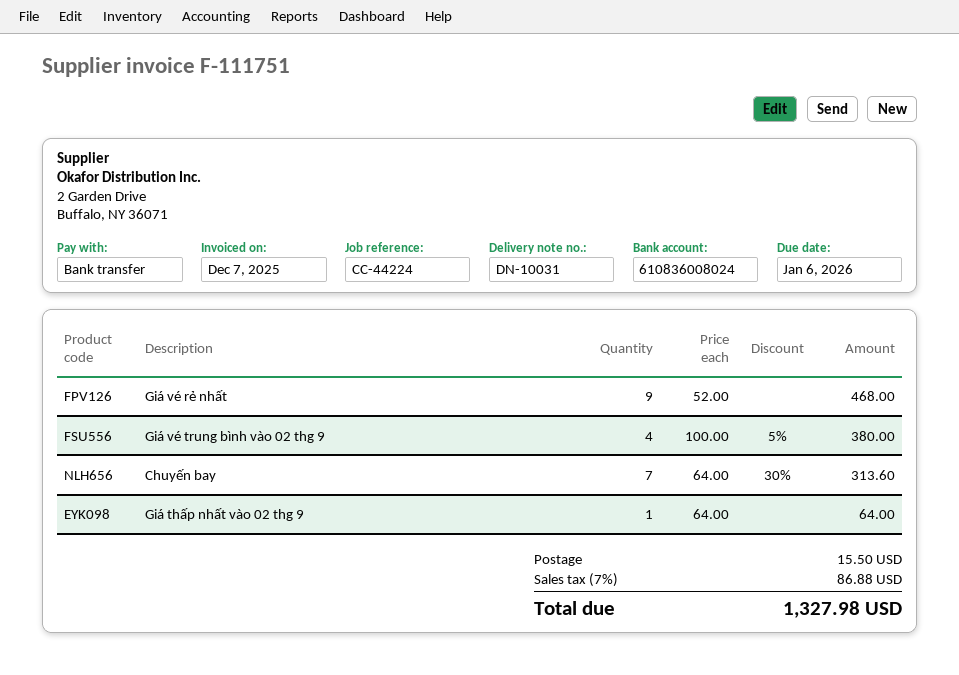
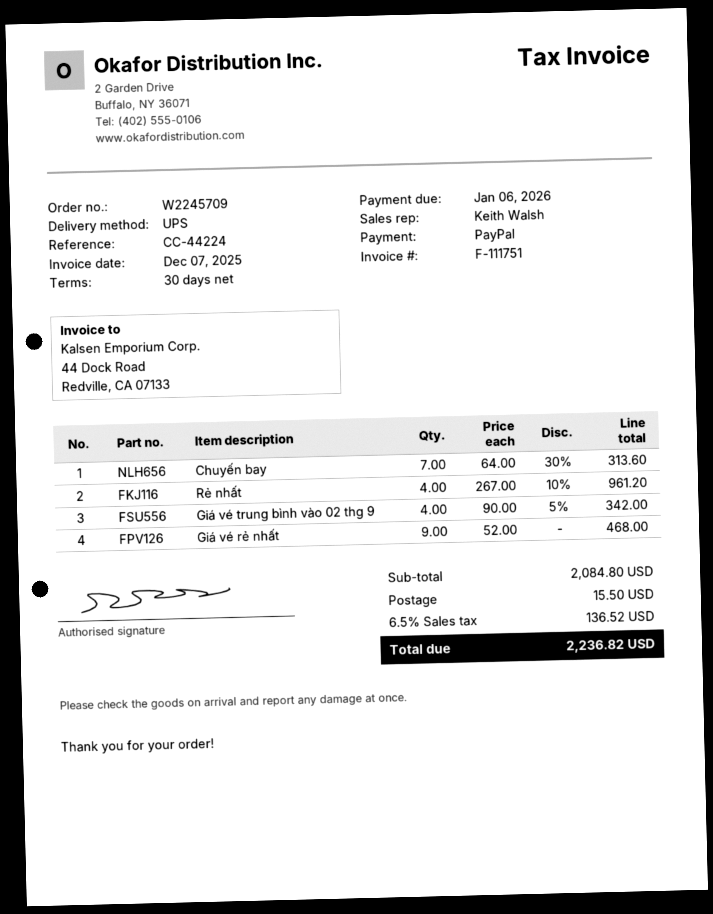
payment method: bank transfer -> PayPal
Giá vé trung bình vào 02 thg 9: 4 x 100.00 - 5% = 380.00 -> 4 x 90.00 - 5% = 342.00
Giá thấp nhất vào 02 thg 9: 1 x 64.00 = 64.00 -> none
Rẻ nhất: none -> 4 x 267.00 - 10% = 961.20
tax: 7% = 86.88 -> 6.5% = 136.52
total: 1327.98 -> 2236.82

